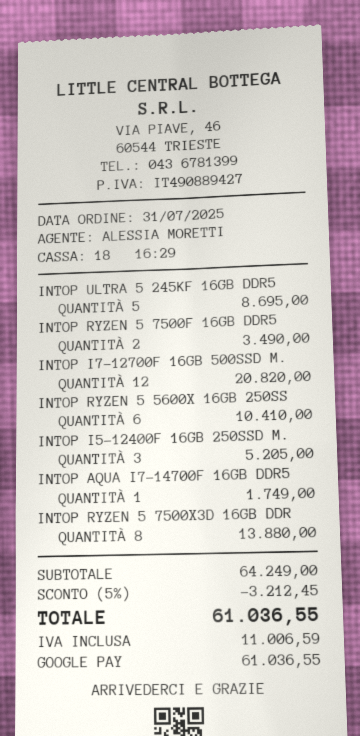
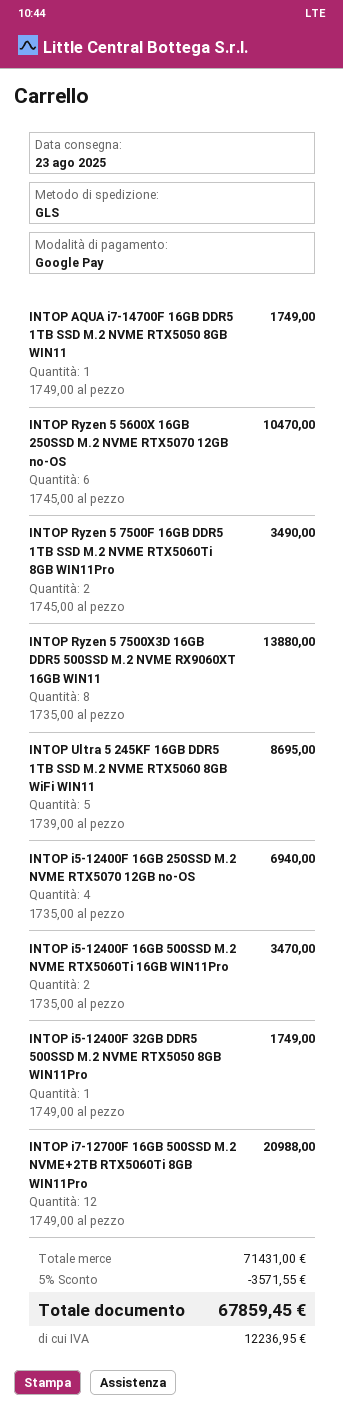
INTOP I7-12700F 16GB 500SSD M.: 12 for 20820.00 -> 12 for 20988.00
INTOP RYZEN 5 5600X 16GB 250SS: 6 for 10410.00 -> 6 for 10470.00
INTOP I5-12400F 16GB 250SSD M.: 3 for 5205.00 -> 4 for 6940.00
INTOP i5-12400F 16GB 500SSD M.2 NVME RTX5060Ti 16GB WIN11Pro: none -> 2 for 3470.00
INTOP i5-12400F 32GB DDR5 500SSD M.2 NVME RTX5050 8GB WIN11Pro: none -> 1 for 1749.00
subtotal: 64249.00 -> 71431.00
discount: 5% = 3212.45 -> 5% = 3571.55
tax: 11006.59 -> 12236.95
total: 61036.55 -> 67859.45

